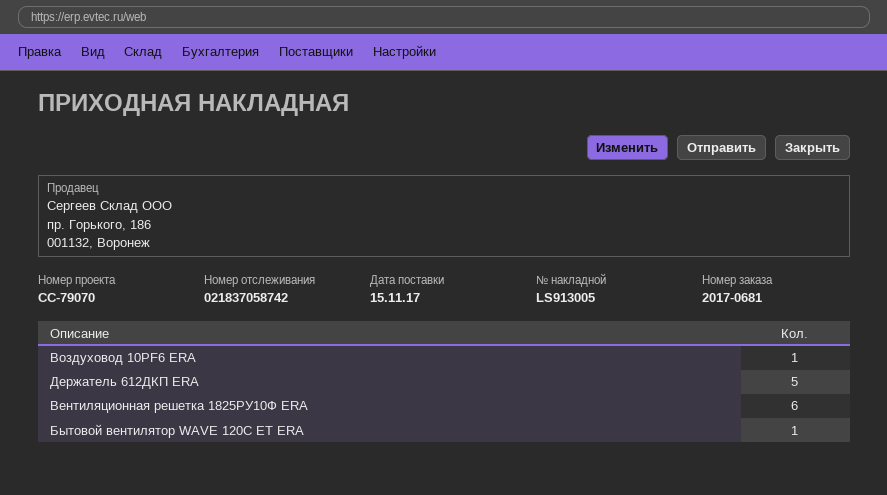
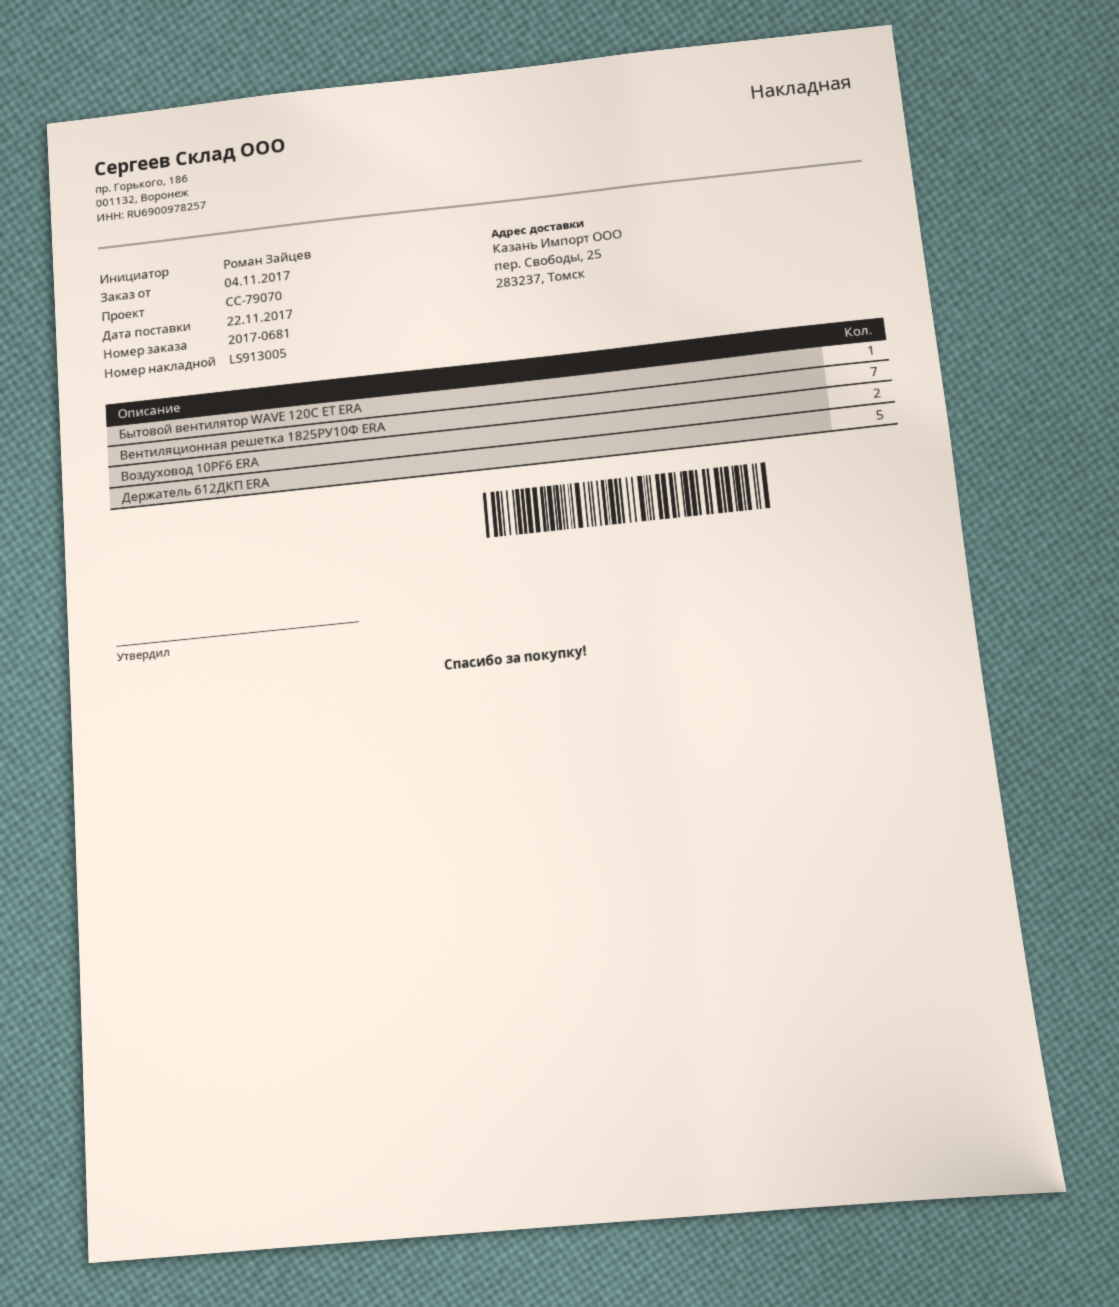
delivery date: 2017-11-15 -> 2017-11-22
Воздуховод 10PF6 ERA: 1 -> 2
Вентиляционная решетка 1825РУ10Ф ERA: 6 -> 7

